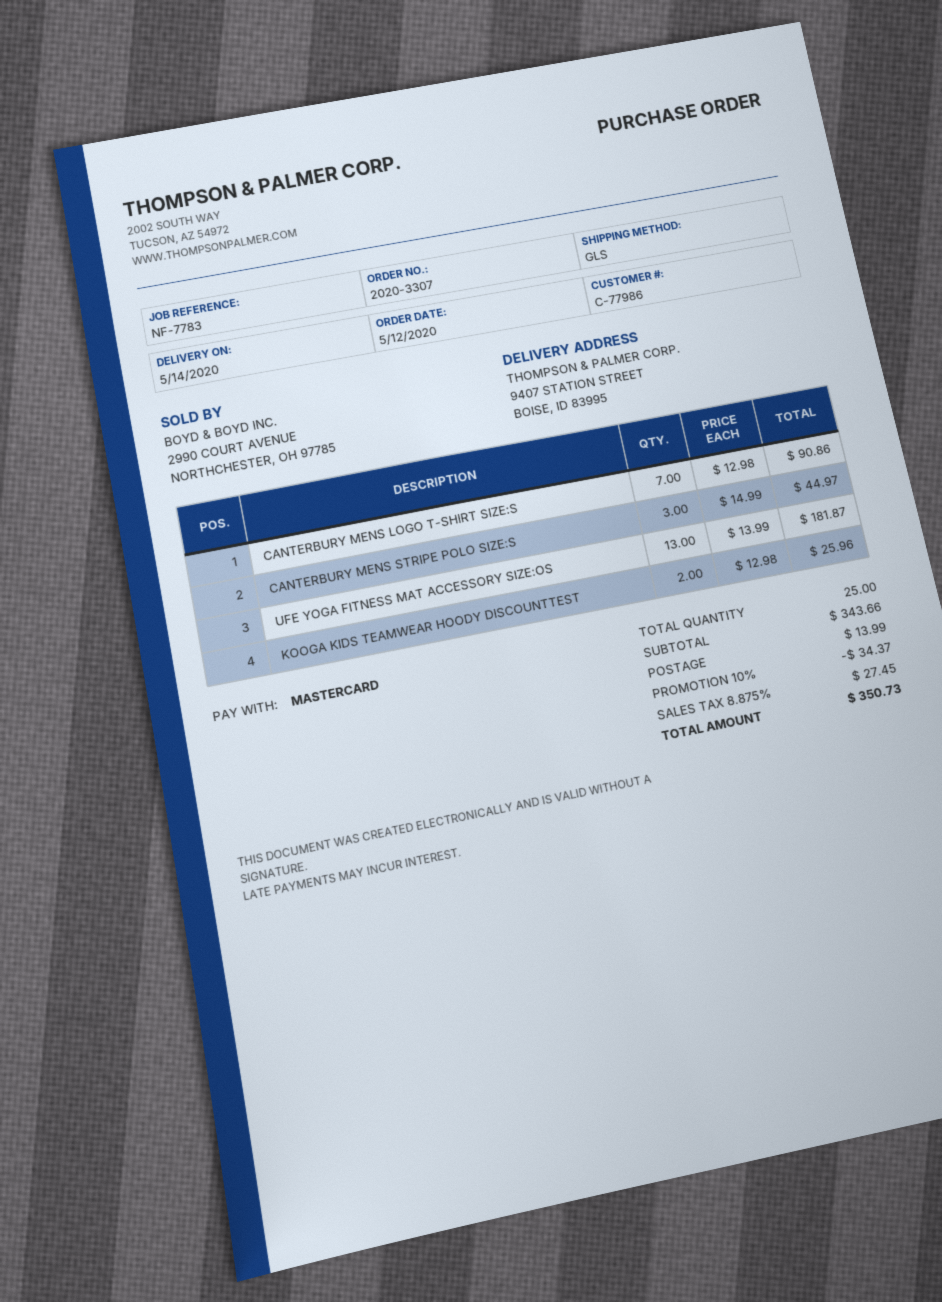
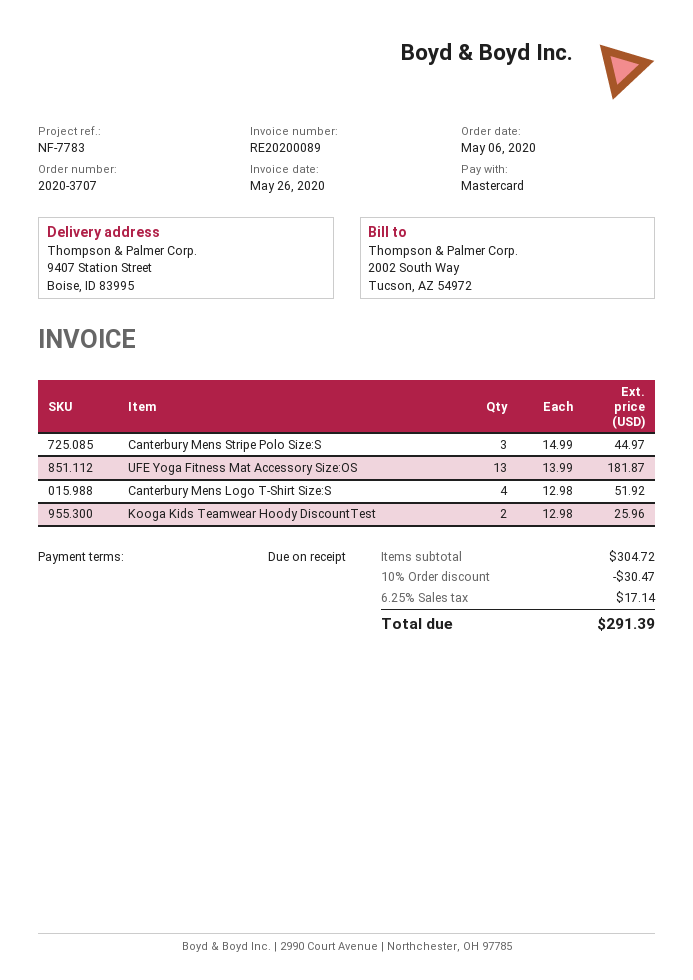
order number: 2020-3307 -> 2020-3707
order date: 2020-05-12 -> 2020-05-06
CANTERBURY MENS LOGO T-SHIRT SIZE:S: 7 x 12.98 = 90.86 -> 4 x 12.98 = 51.92
subtotal: 343.66 -> 304.72
discount: 10% = 34.37 -> 10% = 30.47
shipping: 13.99 -> none
tax: 8.875% = 27.45 -> 6.25% = 17.14
total: 350.73 -> 291.39

